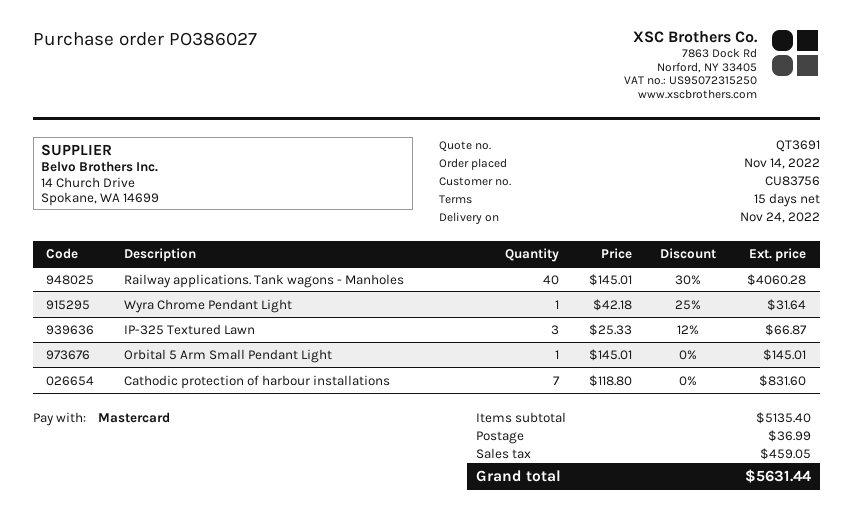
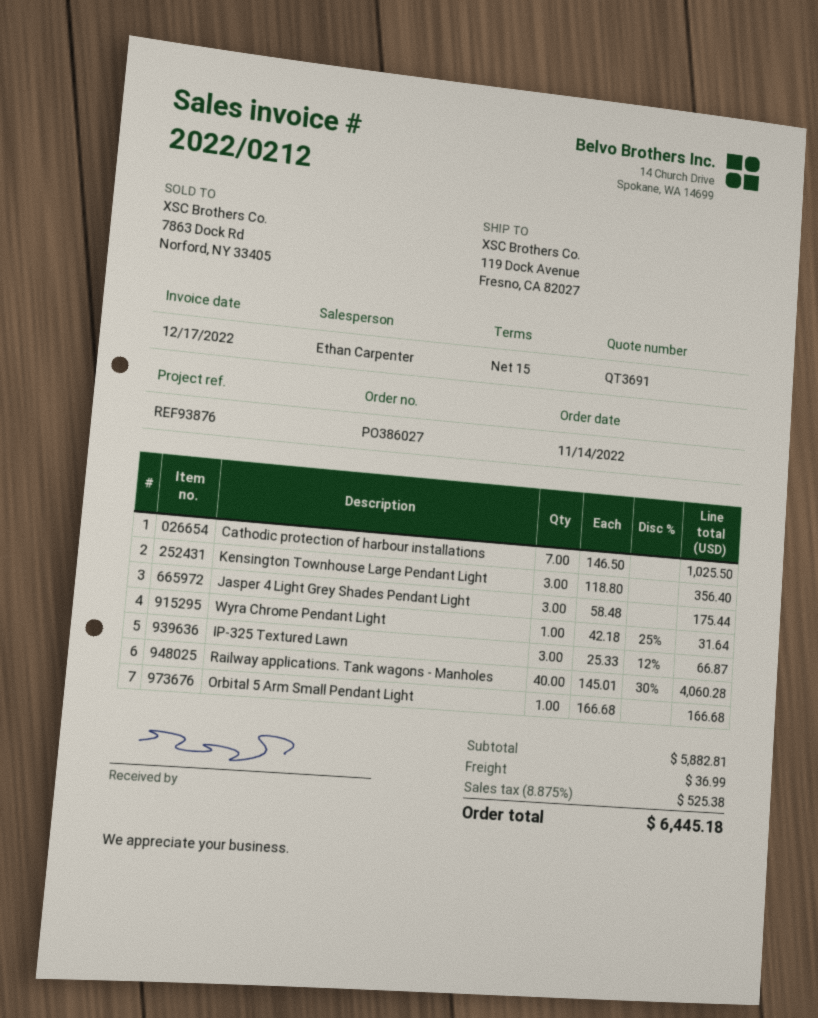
Orbital 5 Arm Small Pendant Light: 1 x 145.01 = 145.01 -> 1 x 166.68 = 166.68
Cathodic protection of harbour installations: 7 x 118.80 = 831.60 -> 7 x 146.50 = 1025.50
Kensington Townhouse Large Pendant Light: none -> 3 x 118.80 = 356.40
Jasper 4 Light Grey Shades Pendant Light: none -> 3 x 58.48 = 175.44
subtotal: 5135.40 -> 5882.81
tax: 459.05 -> 525.38
total: 5631.44 -> 6445.18

